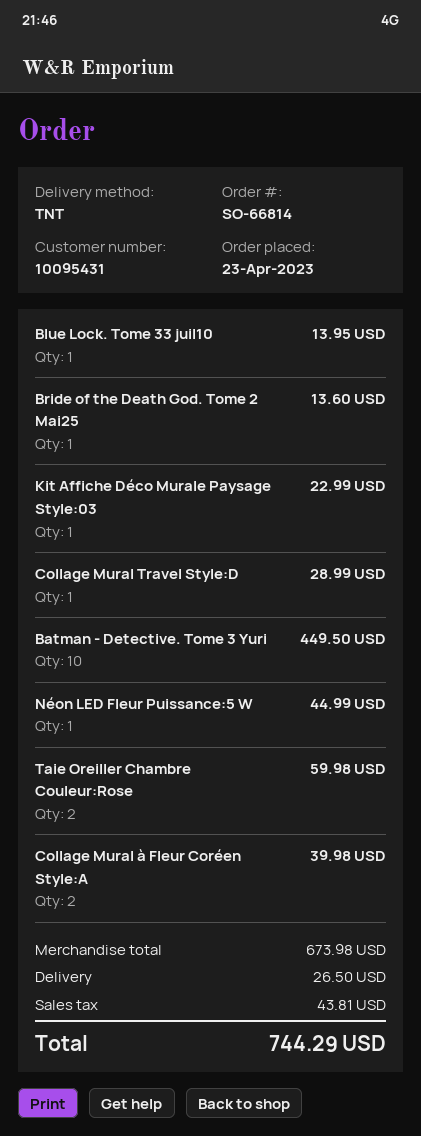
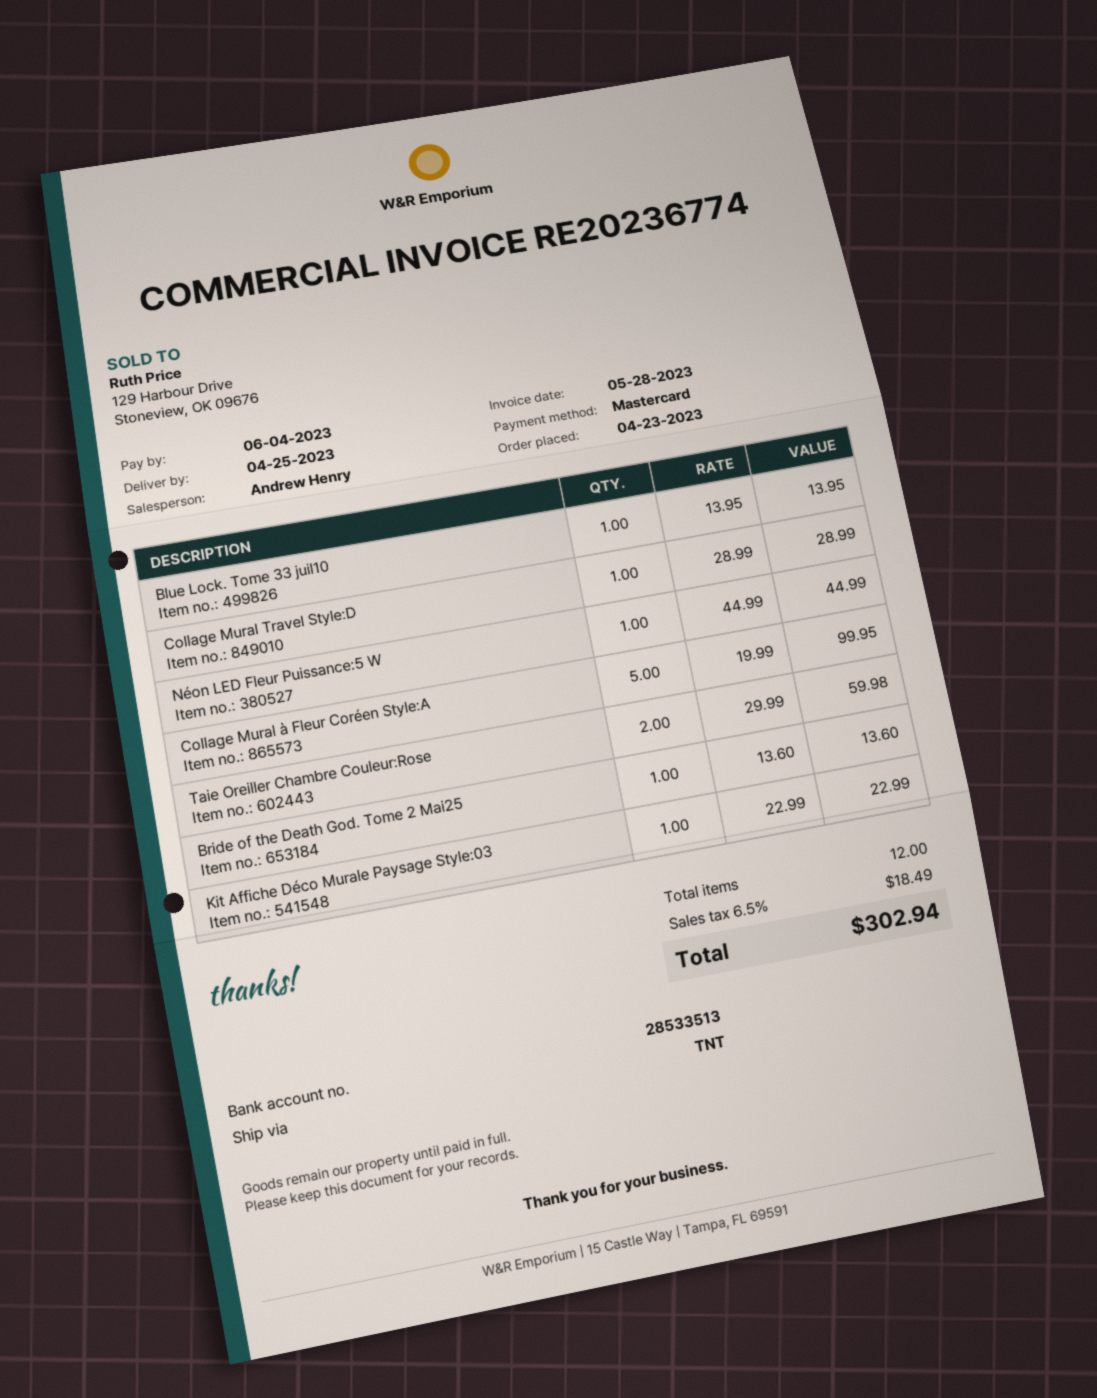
Batman - Detective. Tome 3 Yuri: 10 for 449.50 -> none
Collage Mural à Fleur Coréen Style:A: 2 for 39.98 -> 5 for 99.95
shipping: 26.50 -> none
tax: 43.81 -> 18.49
total: 744.29 -> 302.94

